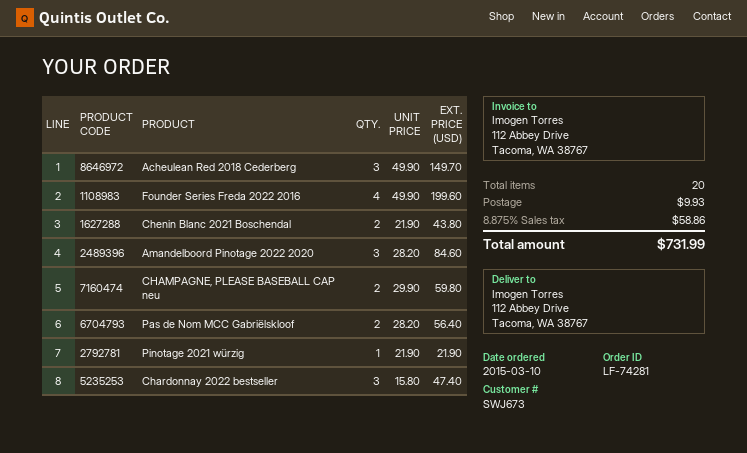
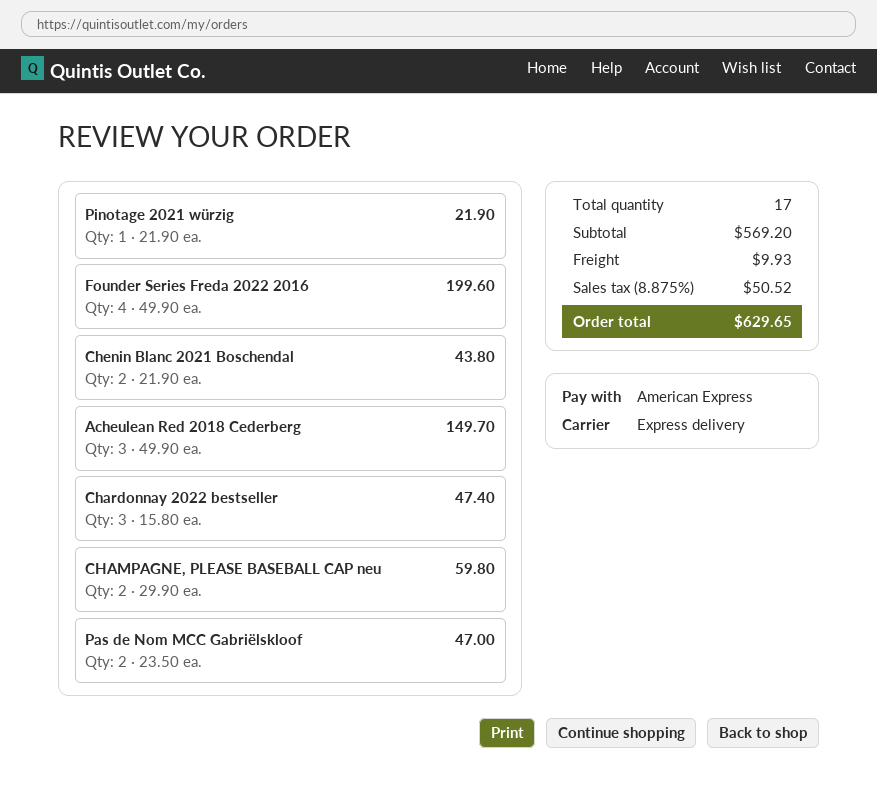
Amandelboord Pinotage 2022 2020: 3 x 28.20 = 84.60 -> none
Pas de Nom MCC Gabriëlskloof: 2 x 28.20 = 56.40 -> 2 x 23.50 = 47.00
total quantity: 20 -> 17
tax: 8.875% = 58.86 -> 8.875% = 50.52
total: 731.99 -> 629.65

